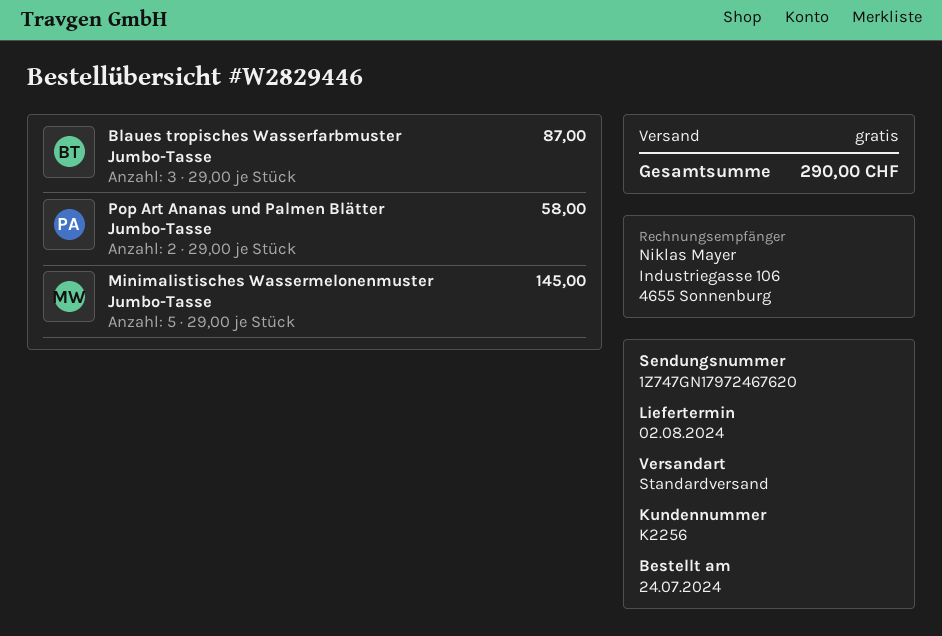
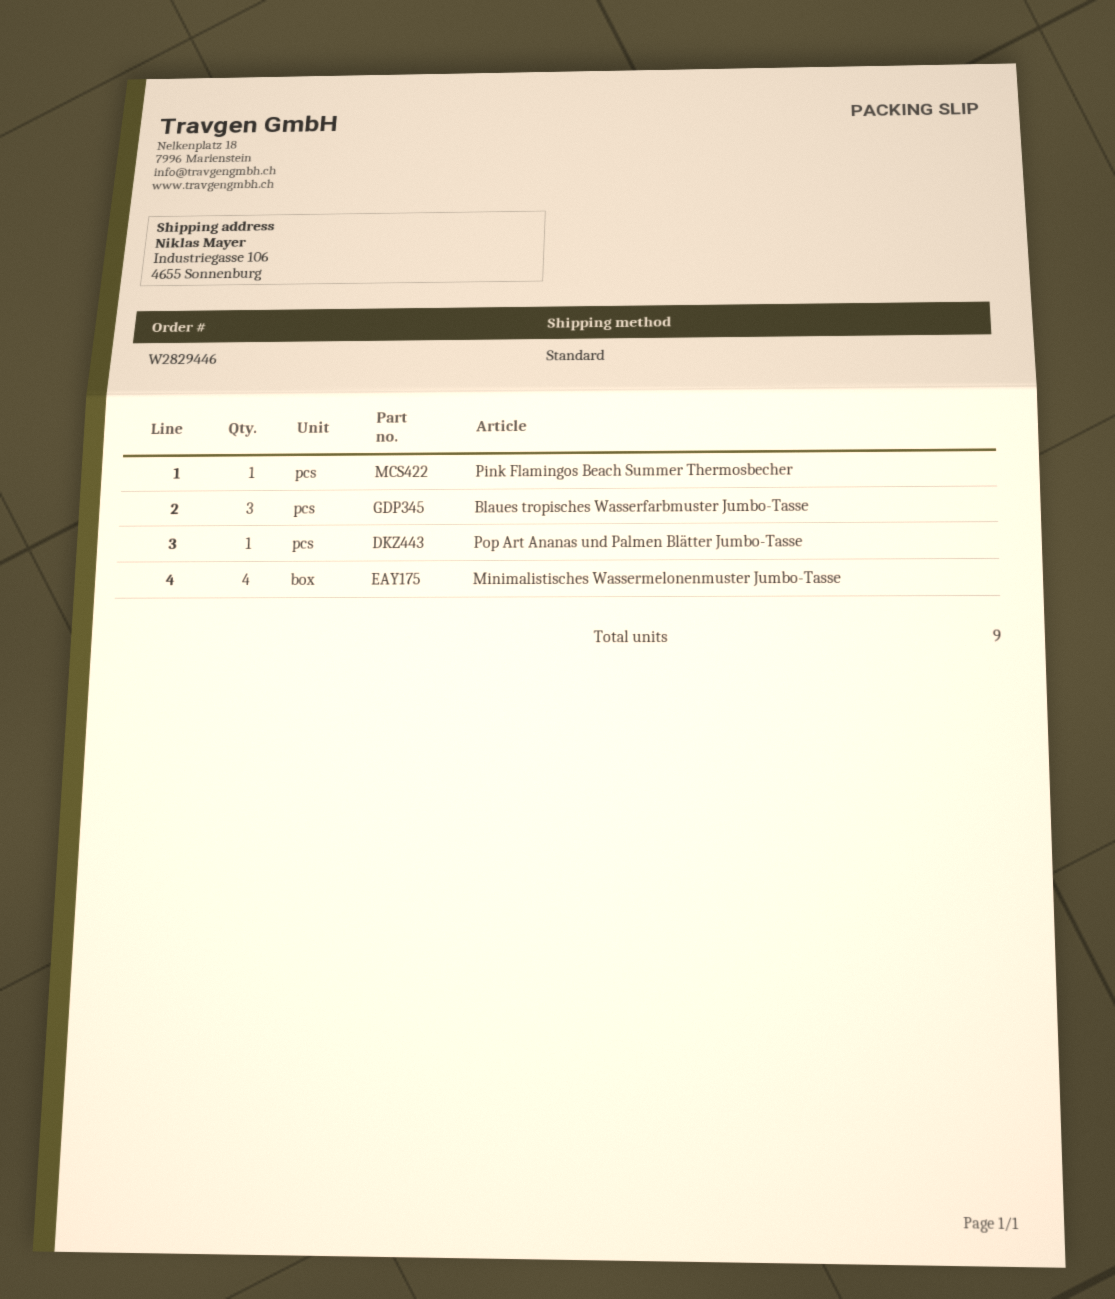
Pop Art Ananas und Palmen Blätter Jumbo-Tasse: 2 -> 1
Minimalistisches Wassermelonenmuster Jumbo-Tasse: 5 -> 4
Pink Flamingos Beach Summer Thermosbecher: none -> 1

